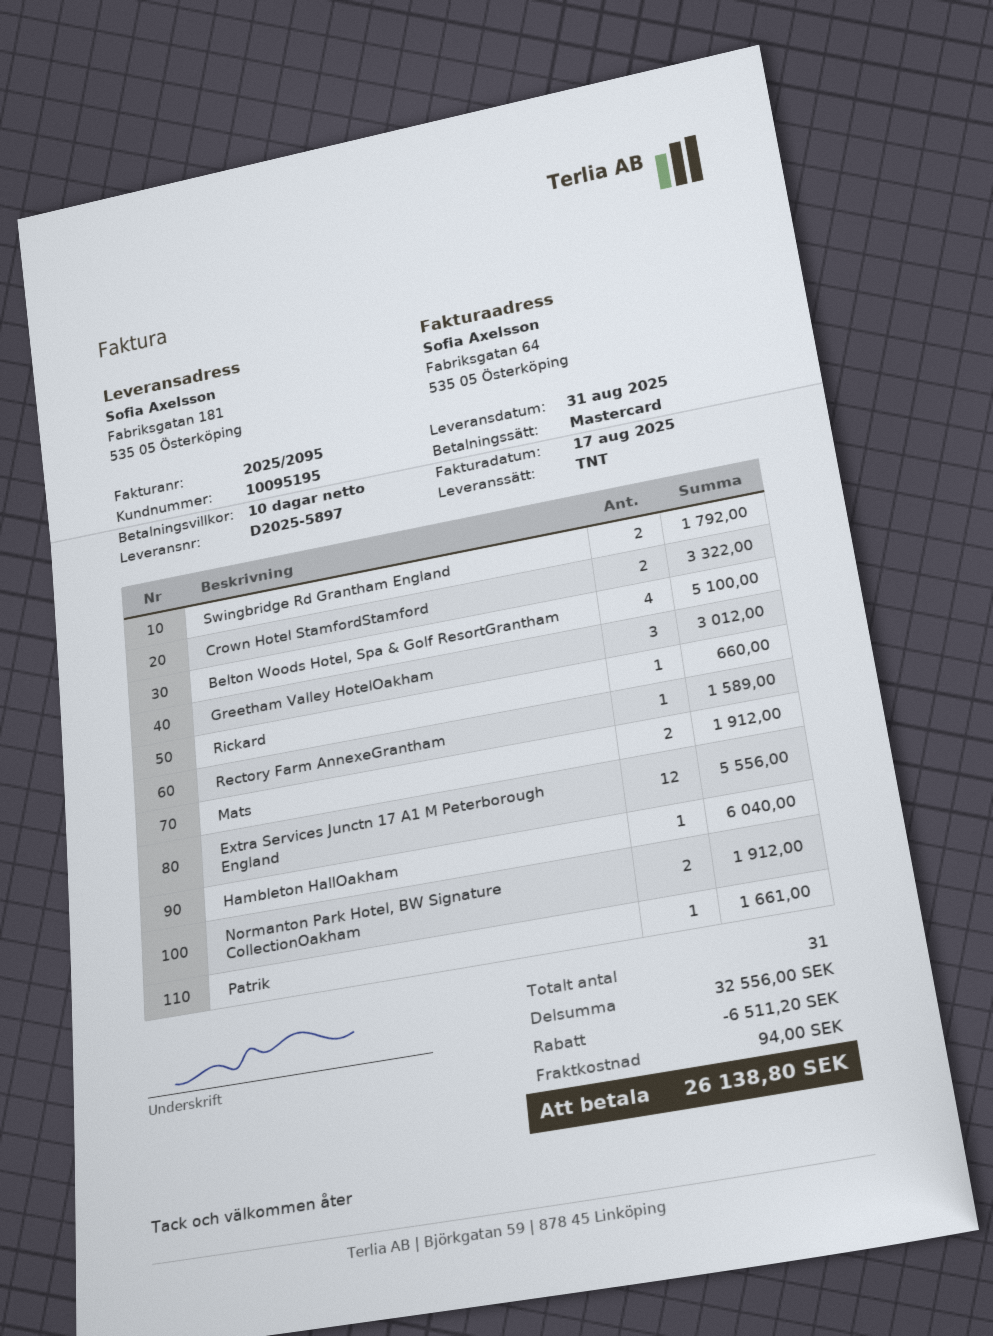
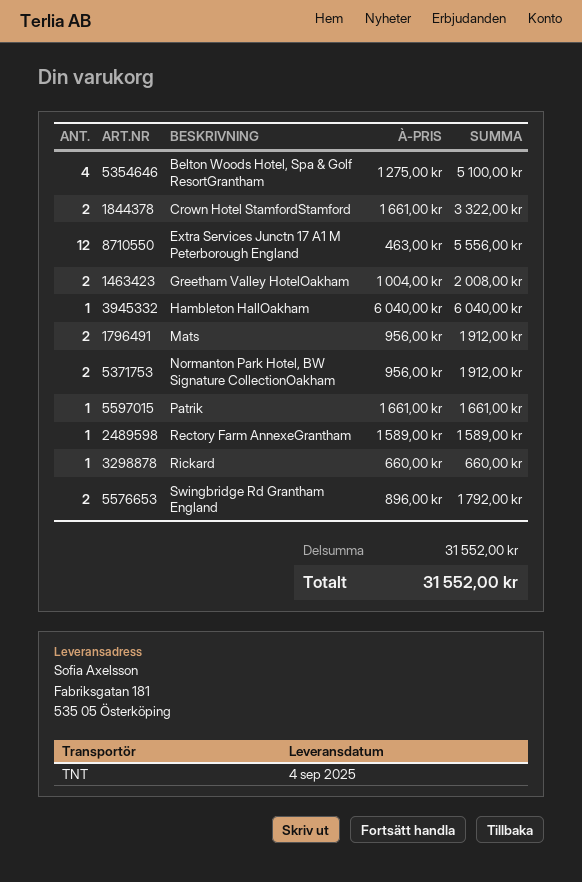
delivery date: 2025-08-31 -> 2025-09-04
Greetham Valley HotelOakham: 3 for 3012.00 -> 2 for 2008.00
subtotal: 32556.00 -> 31552.00
discount: 6511.20 -> none
shipping: 94.00 -> none
total: 26138.80 -> 31552.00

